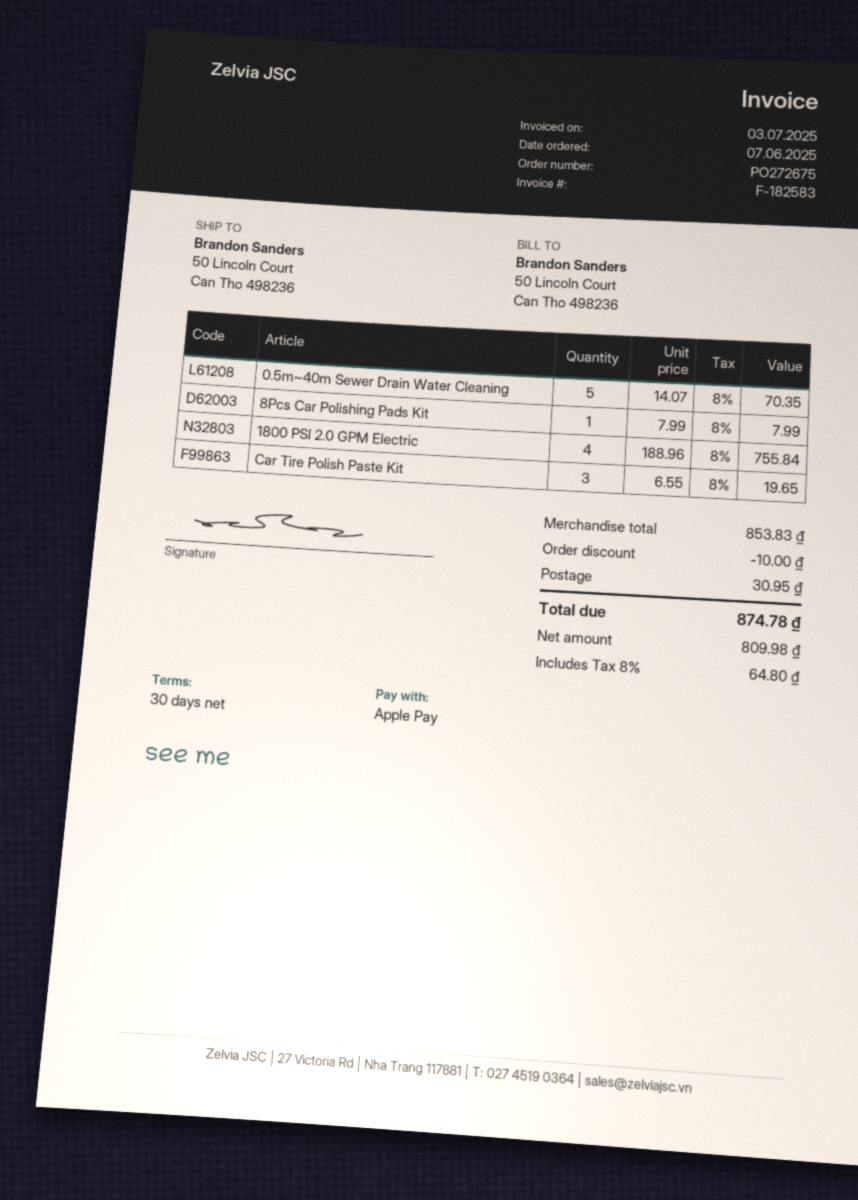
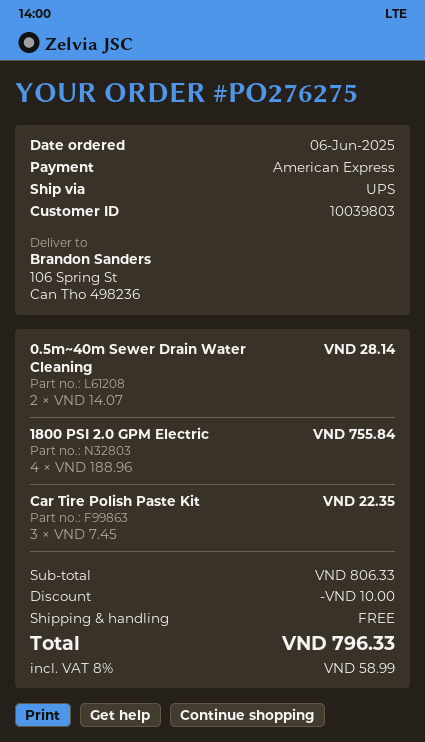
order number: PO272675 -> PO276275
order date: 2025-06-07 -> 2025-06-06
payment method: Apple Pay -> American Express
ship to: 50 Lincoln Court, Can Tho 498236 -> 106 Spring St, Can Tho 498236
0.5m~40m Sewer Drain Water Cleaning: 5 x 14.07 = 70.35 -> 2 x 14.07 = 28.14
8Pcs Car Polishing Pads Kit: 1 x 7.99 = 7.99 -> none
Car Tire Polish Paste Kit: 3 x 6.55 = 19.65 -> 3 x 7.45 = 22.35
subtotal: 853.83 -> 806.33
shipping: 30.95 -> 0.00
tax: 8% = 64.80 -> 8% = 58.99
total: 874.78 -> 796.33

